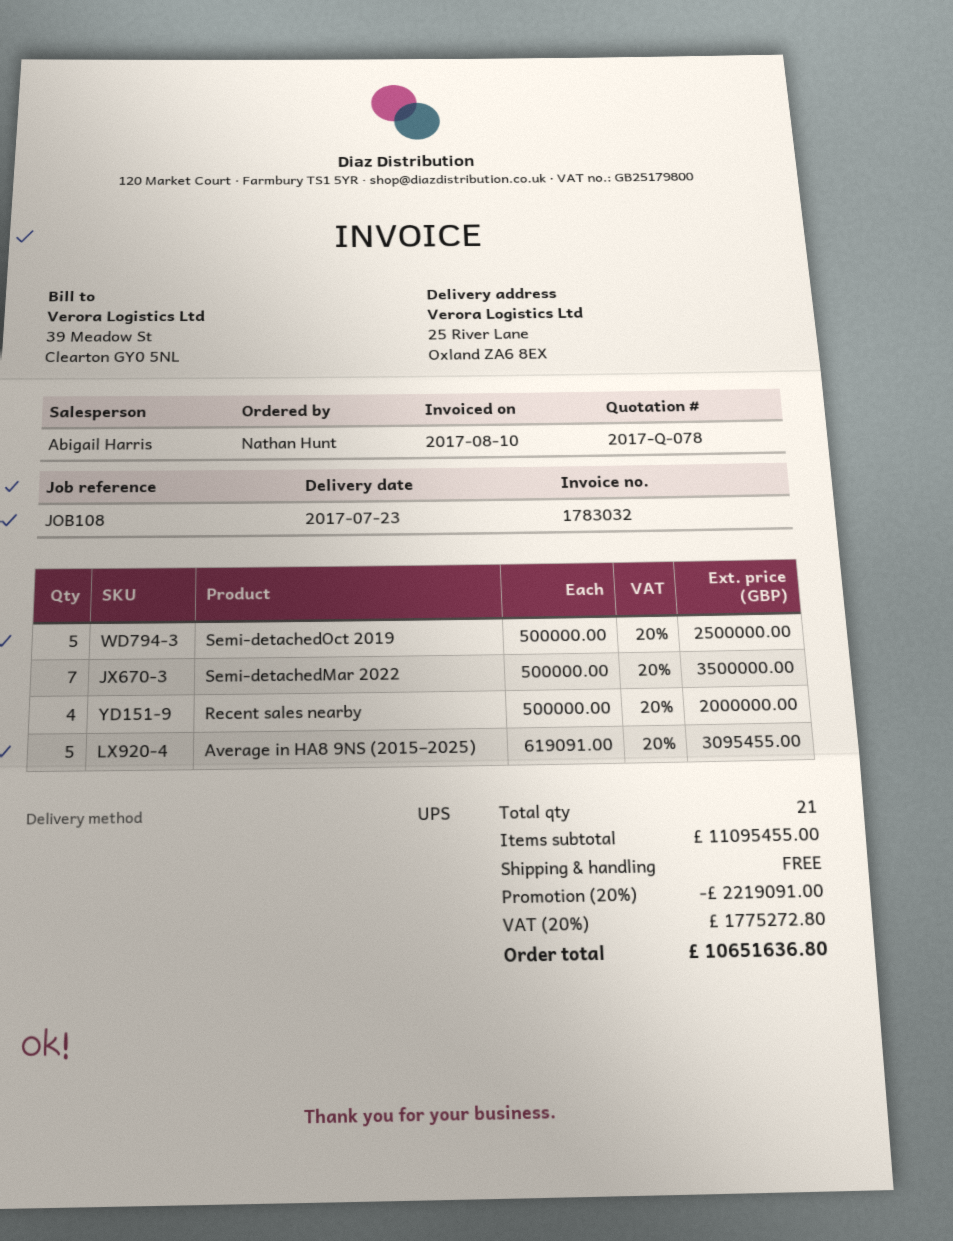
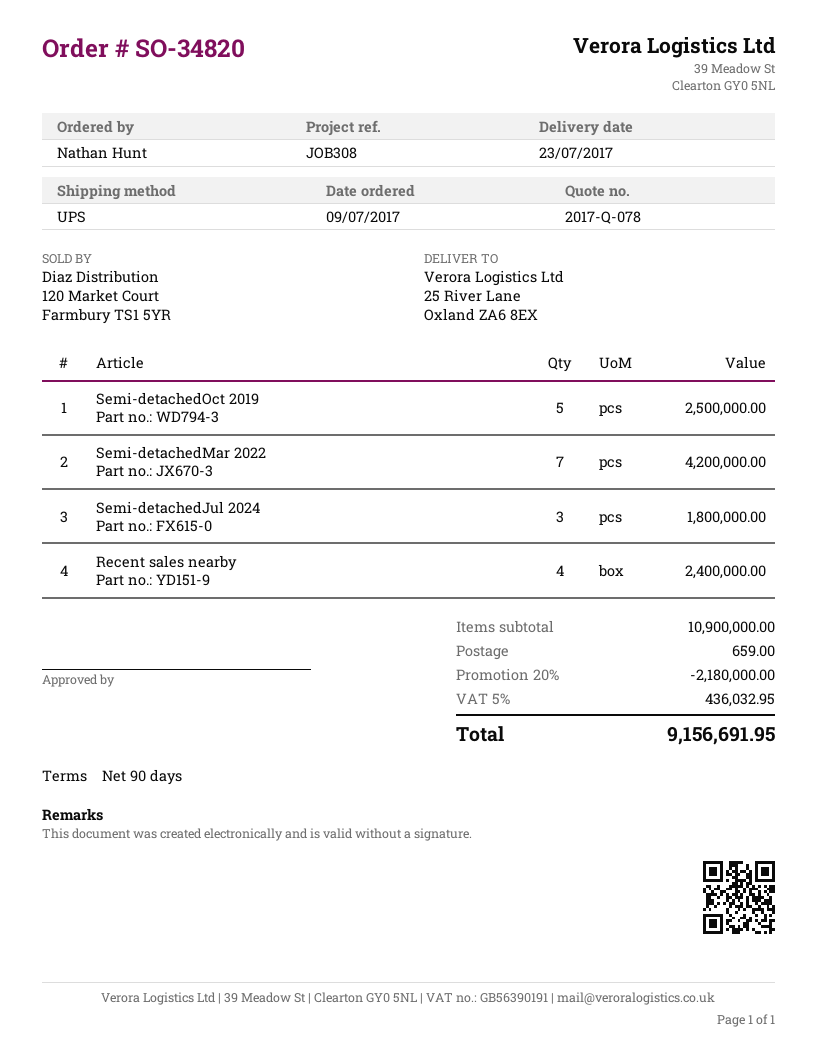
reference: JOB108 -> JOB308
Semi-detachedMar 2022: 7 for 3500000.00 -> 7 for 4200000.00
Recent sales nearby: 4 for 2000000.00 -> 4 for 2400000.00
Average in HA8 9NS (2015–2025): 5 for 3095455.00 -> none
Semi-detachedJul 2024: none -> 3 for 1800000.00
subtotal: 11095455.00 -> 10900000.00
discount: 20% = 2219091.00 -> 20% = 2180000.00
shipping: 0.00 -> 659.00
tax: 20% = 1775272.80 -> 5% = 436032.95
total: 10651636.80 -> 9156691.95

